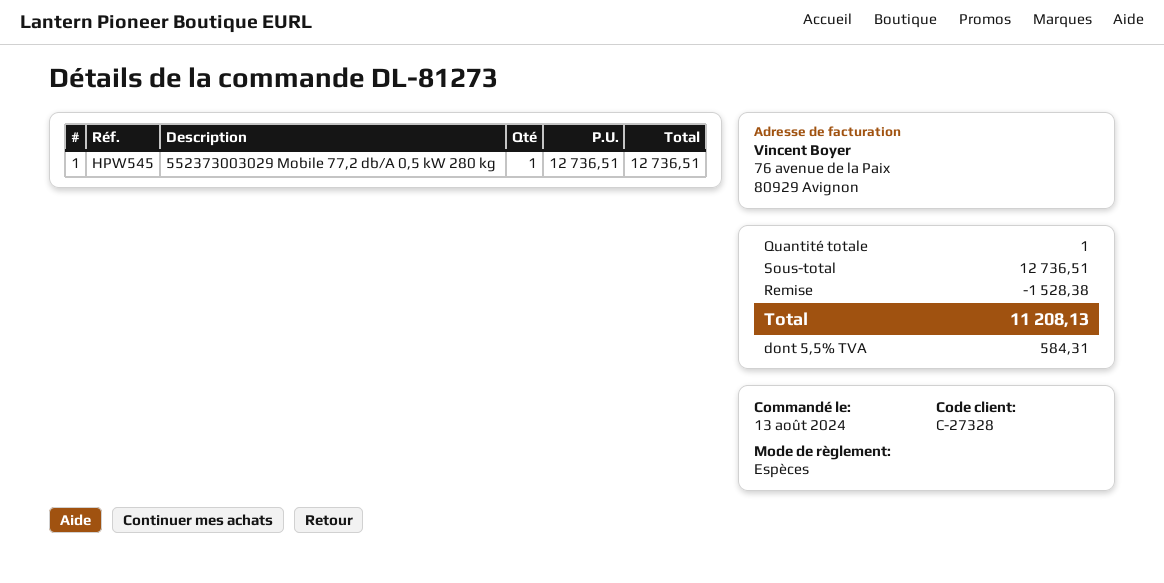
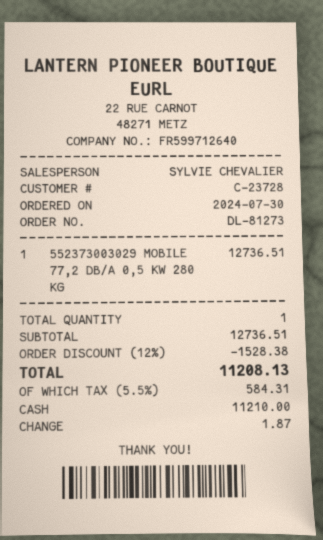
order date: 2024-08-13 -> 2024-07-30
customer number: C-27328 -> C-23728

